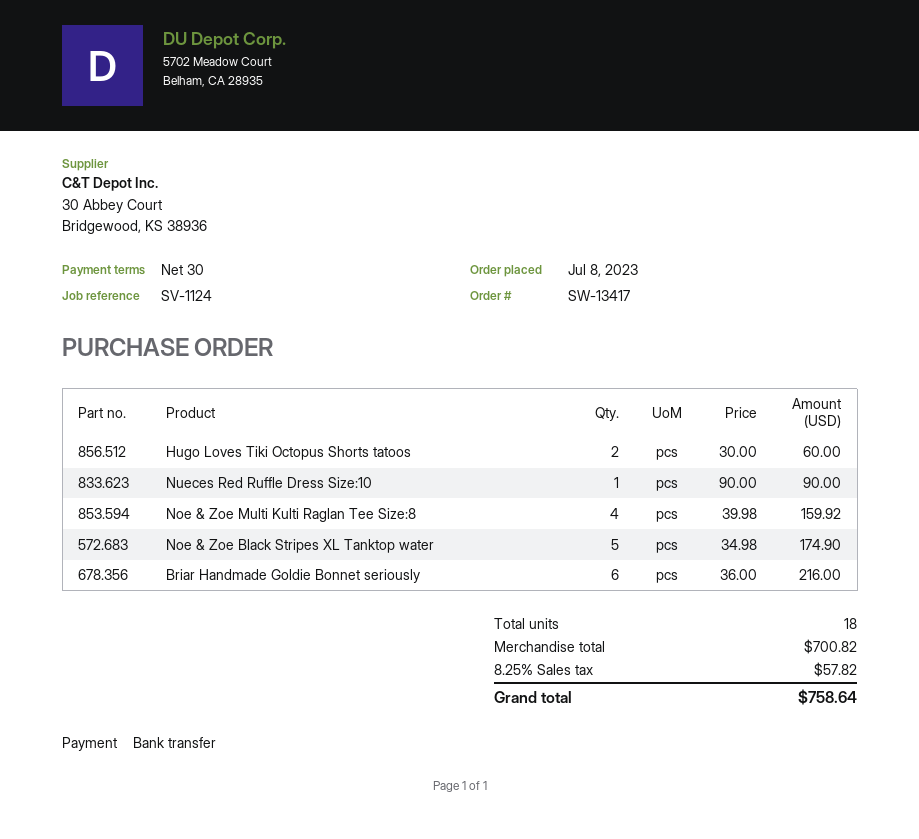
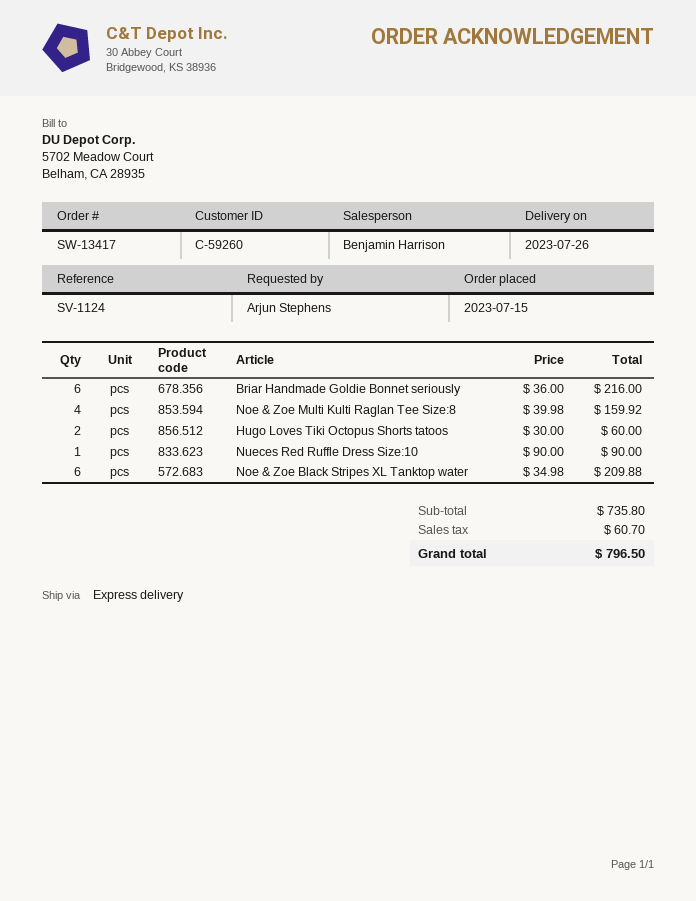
order date: 2023-07-08 -> 2023-07-15
Noe & Zoe Black Stripes XL Tanktop water: 5 x 34.98 = 174.90 -> 6 x 34.98 = 209.88
subtotal: 700.82 -> 735.80
tax: 57.82 -> 60.70
total: 758.64 -> 796.50

